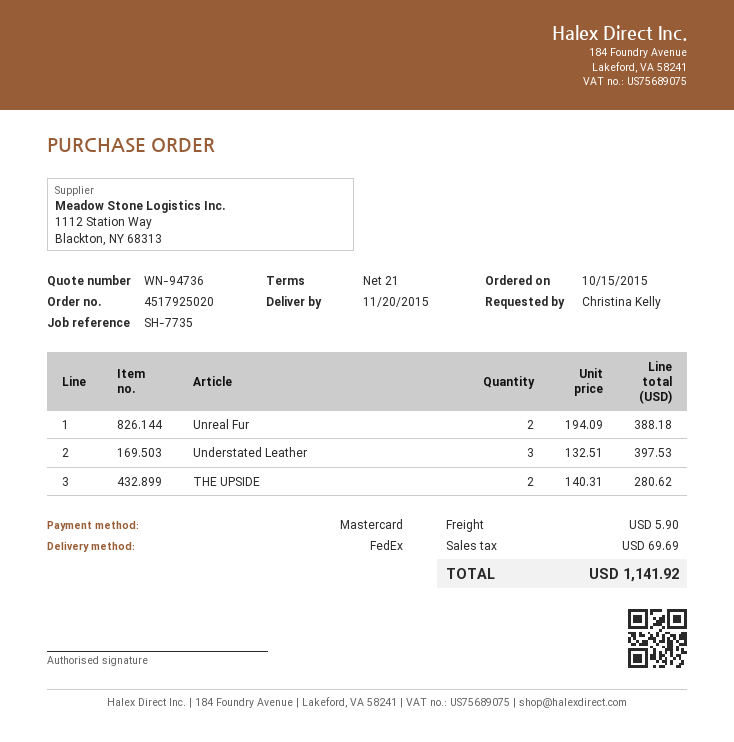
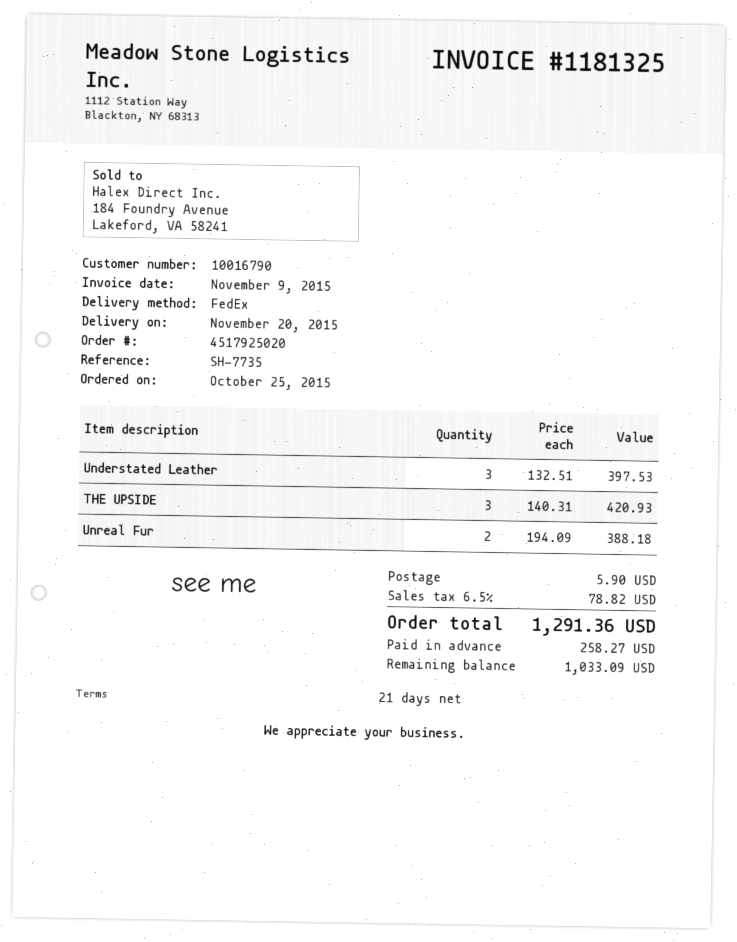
order date: 2015-10-15 -> 2015-10-25
THE UPSIDE: 2 x 140.31 = 280.62 -> 3 x 140.31 = 420.93
tax: 69.69 -> 78.82
total: 1141.92 -> 1291.36

